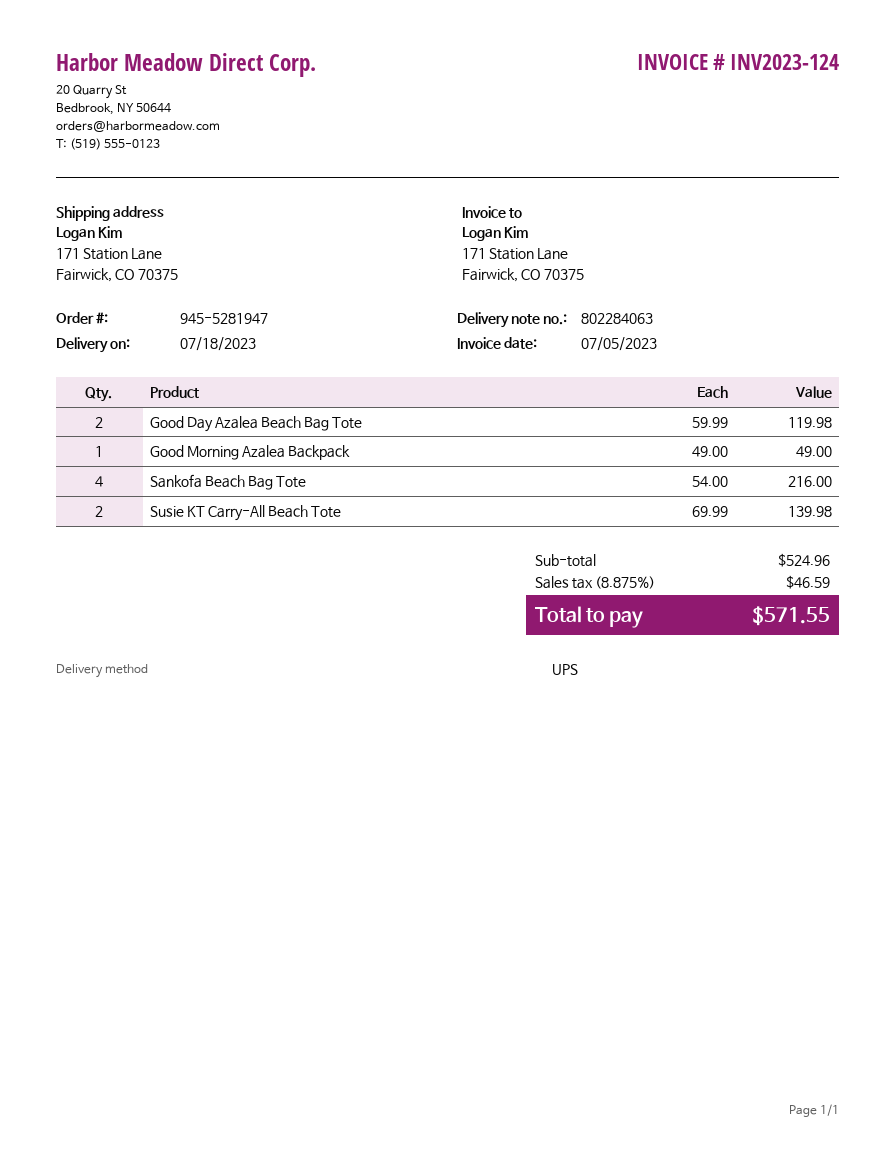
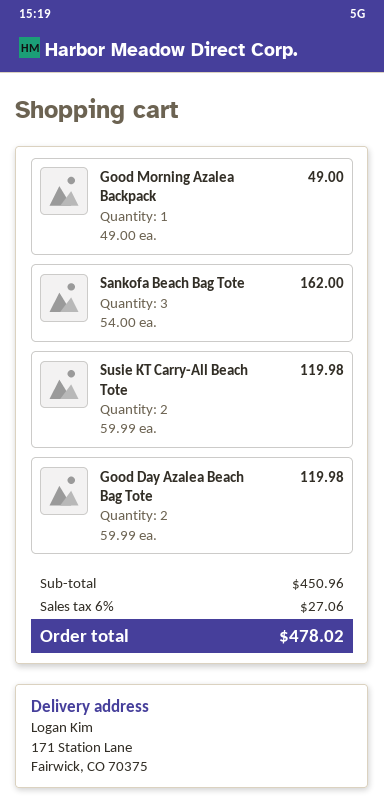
Sankofa Beach Bag Tote: 4 x 54.00 = 216.00 -> 3 x 54.00 = 162.00
Susie KT Carry-All Beach Tote: 2 x 69.99 = 139.98 -> 2 x 59.99 = 119.98
subtotal: 524.96 -> 450.96
tax: 8.875% = 46.59 -> 6% = 27.06
total: 571.55 -> 478.02

